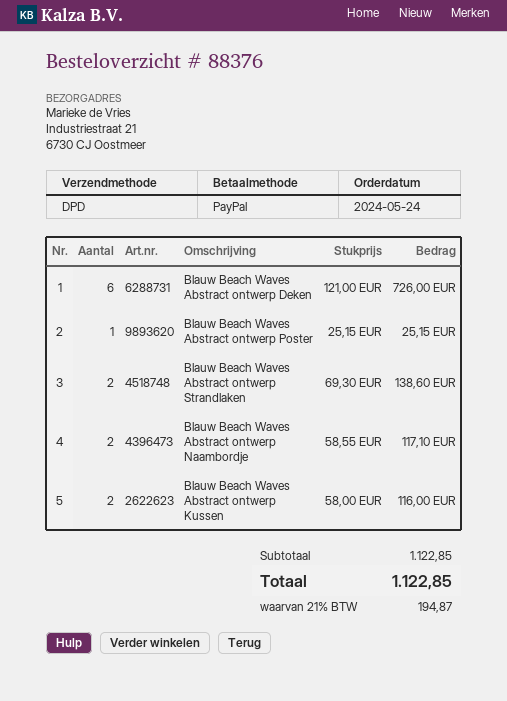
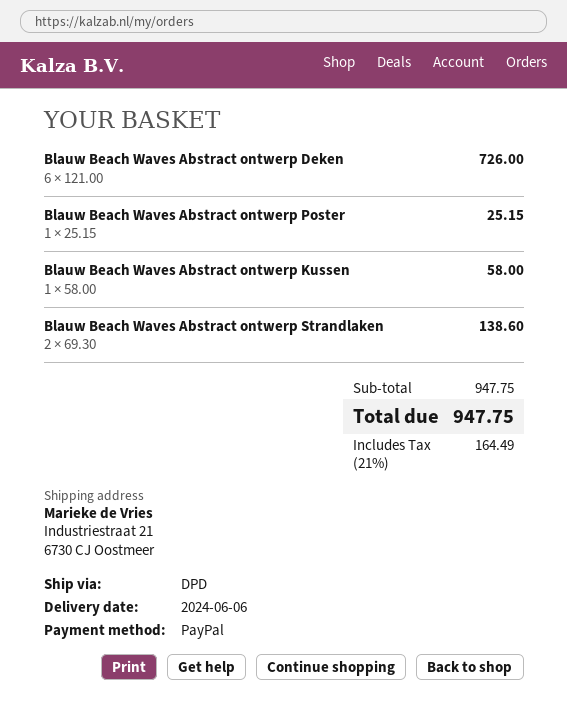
Blauw Beach Waves Abstract ontwerp Naambordje: 2 x 58.55 = 117.10 -> none
Blauw Beach Waves Abstract ontwerp Kussen: 2 x 58.00 = 116.00 -> 1 x 58.00 = 58.00
subtotal: 1122.85 -> 947.75
tax: 21% = 194.87 -> 21% = 164.49
total: 1122.85 -> 947.75

